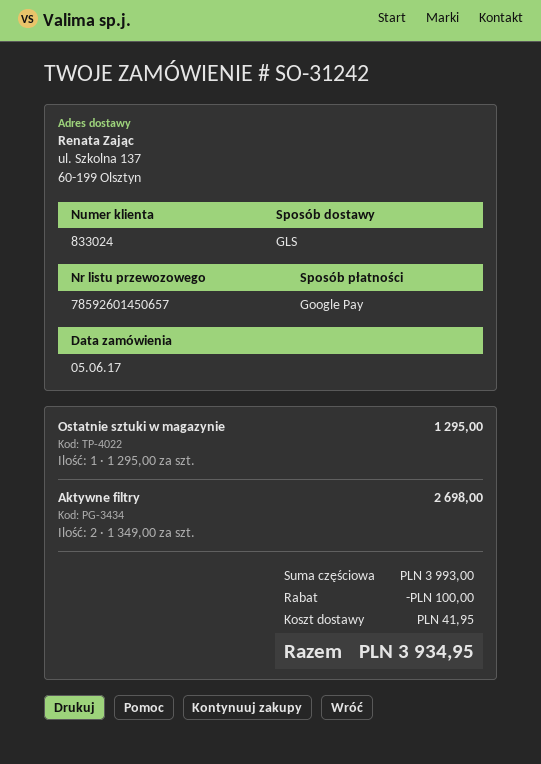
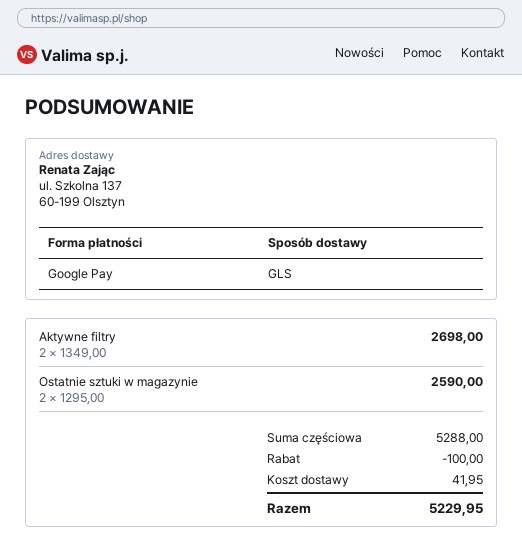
Ostatnie sztuki w magazynie: 1 x 1295.00 = 1295.00 -> 2 x 1295.00 = 2590.00
subtotal: 3993.00 -> 5288.00
total: 3934.95 -> 5229.95

